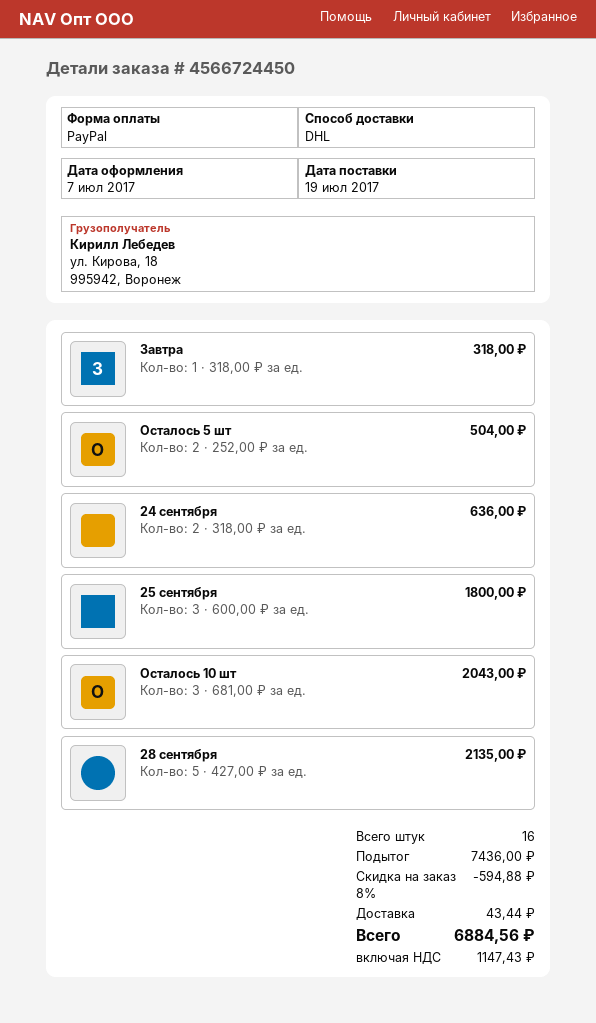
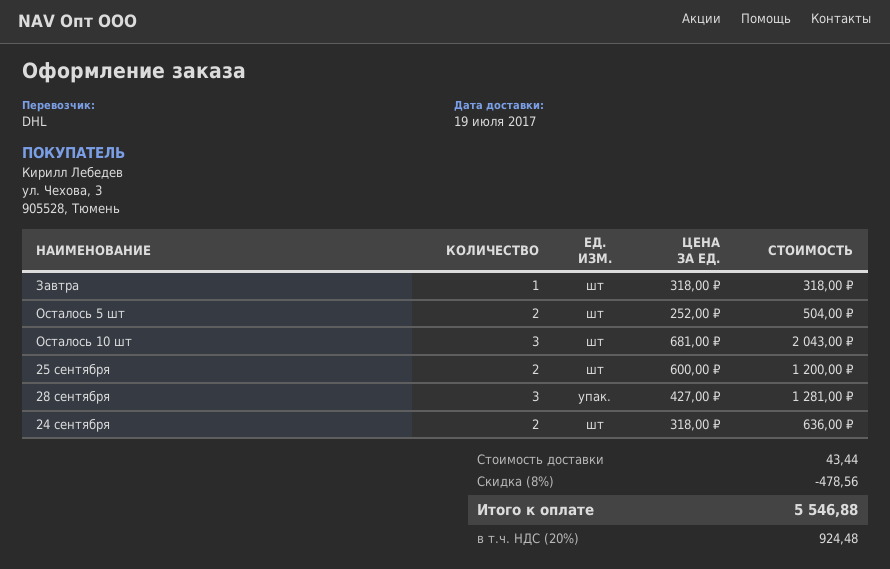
25 сентября: 3 x 600.00 = 1800.00 -> 2 x 600.00 = 1200.00
28 сентября: 5 x 427.00 = 2135.00 -> 3 x 427.00 = 1281.00
discount: 8% = 594.88 -> 8% = 478.56
tax: 1147.43 -> 924.48
total: 6884.56 -> 5546.88

